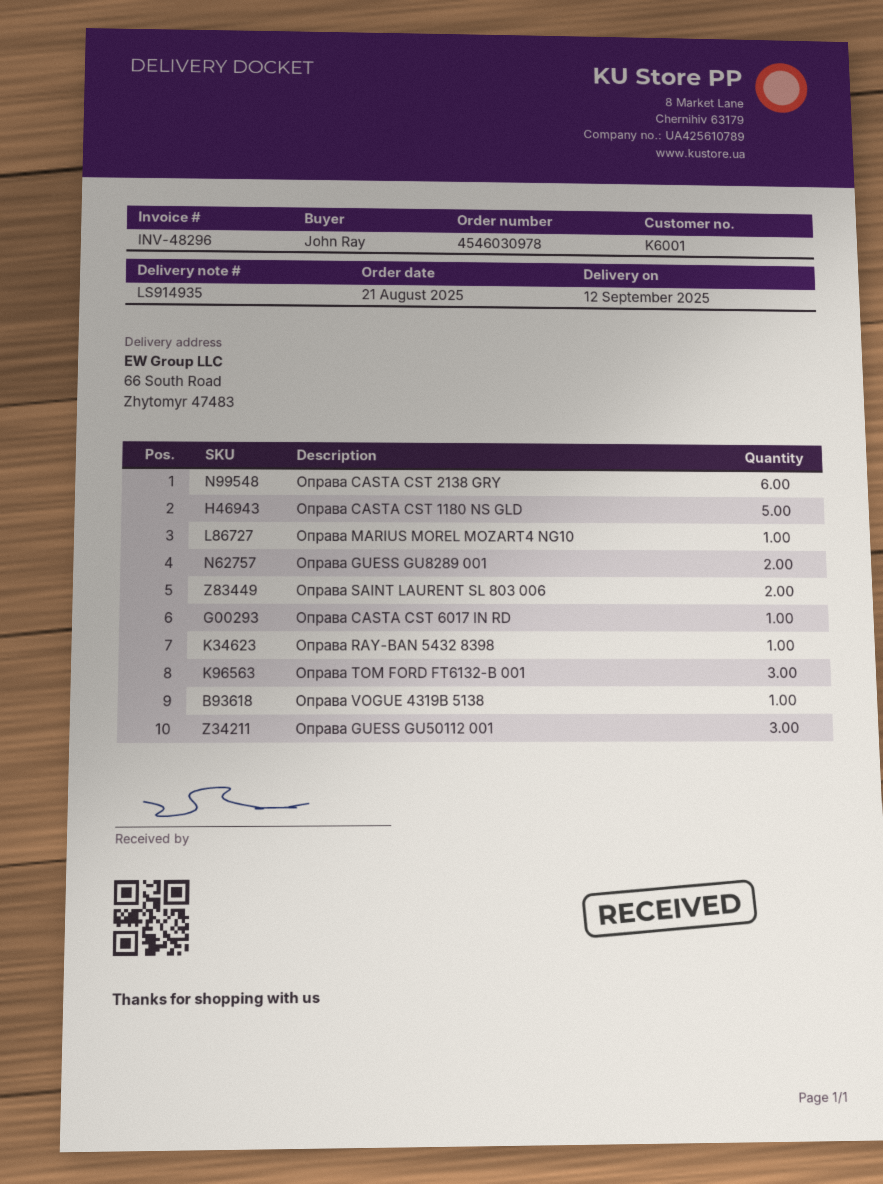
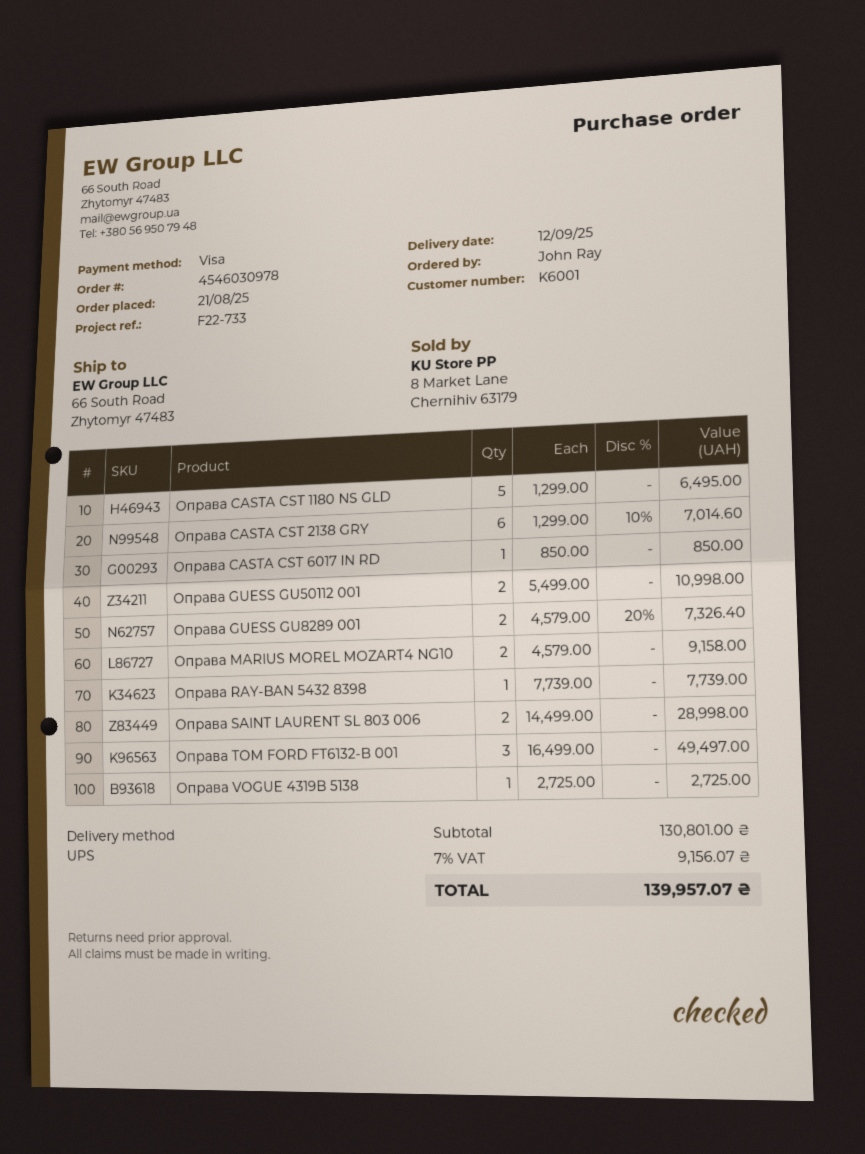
Оправа MARIUS MOREL MOZART4 NG10: 1 -> 2
Оправа GUESS GU50112 001: 3 -> 2

